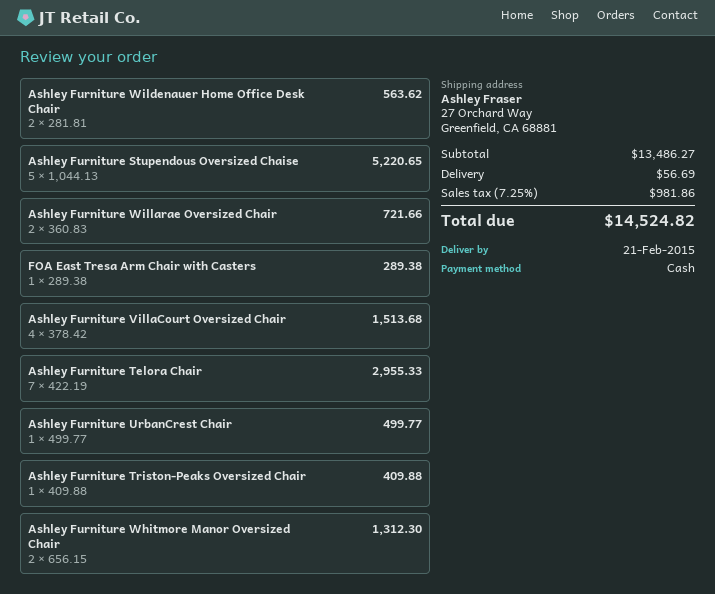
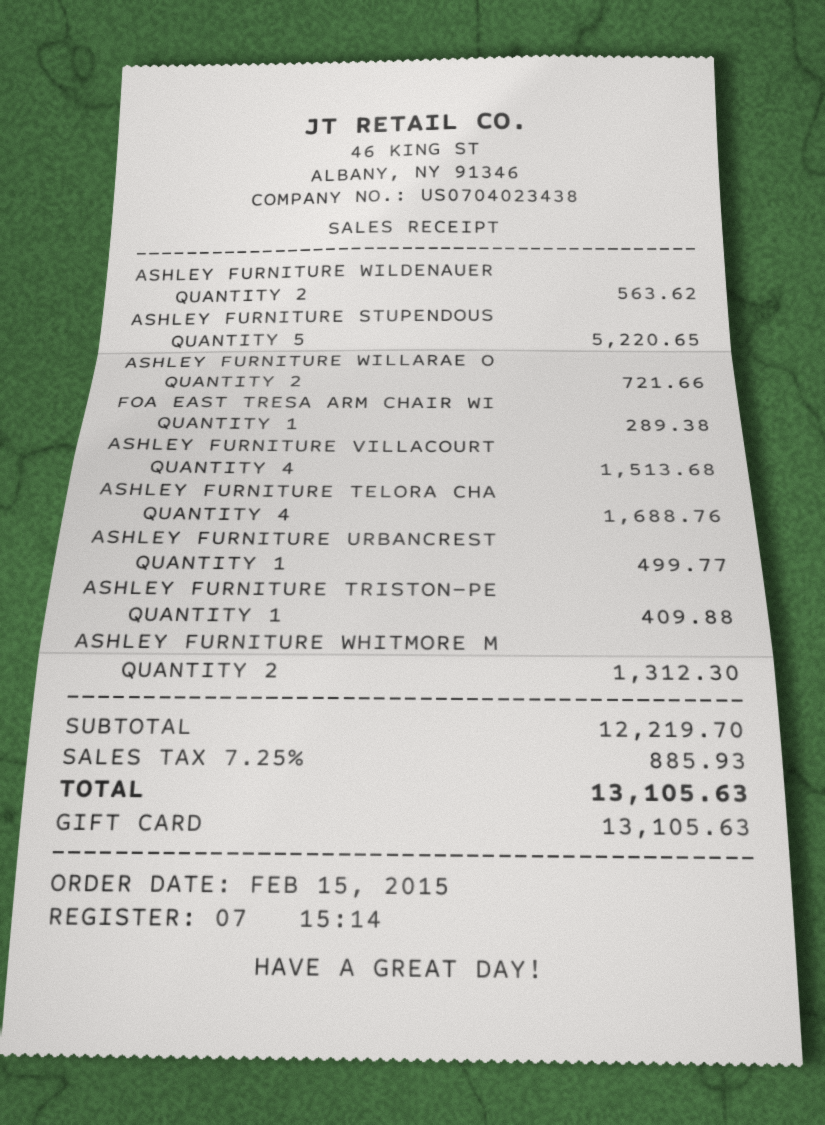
payment method: cash -> gift card
Ashley Furniture Telora Chair: 7 for 2955.33 -> 4 for 1688.76
subtotal: 13486.27 -> 12219.70
shipping: 56.69 -> none
tax: 7.25% = 981.86 -> 7.25% = 885.93
total: 14524.82 -> 13105.63

